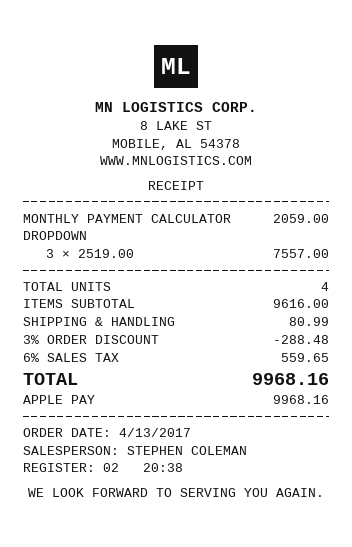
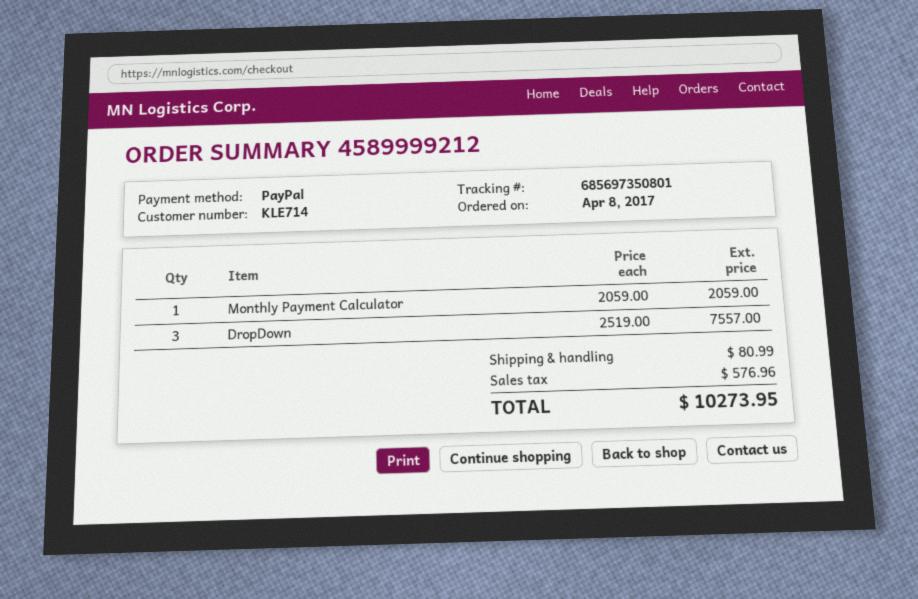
order date: 2017-04-13 -> 2017-04-08
payment method: Apple Pay -> PayPal
discount: 3% = 288.48 -> none
tax: 559.65 -> 576.96
total: 9968.16 -> 10273.95

